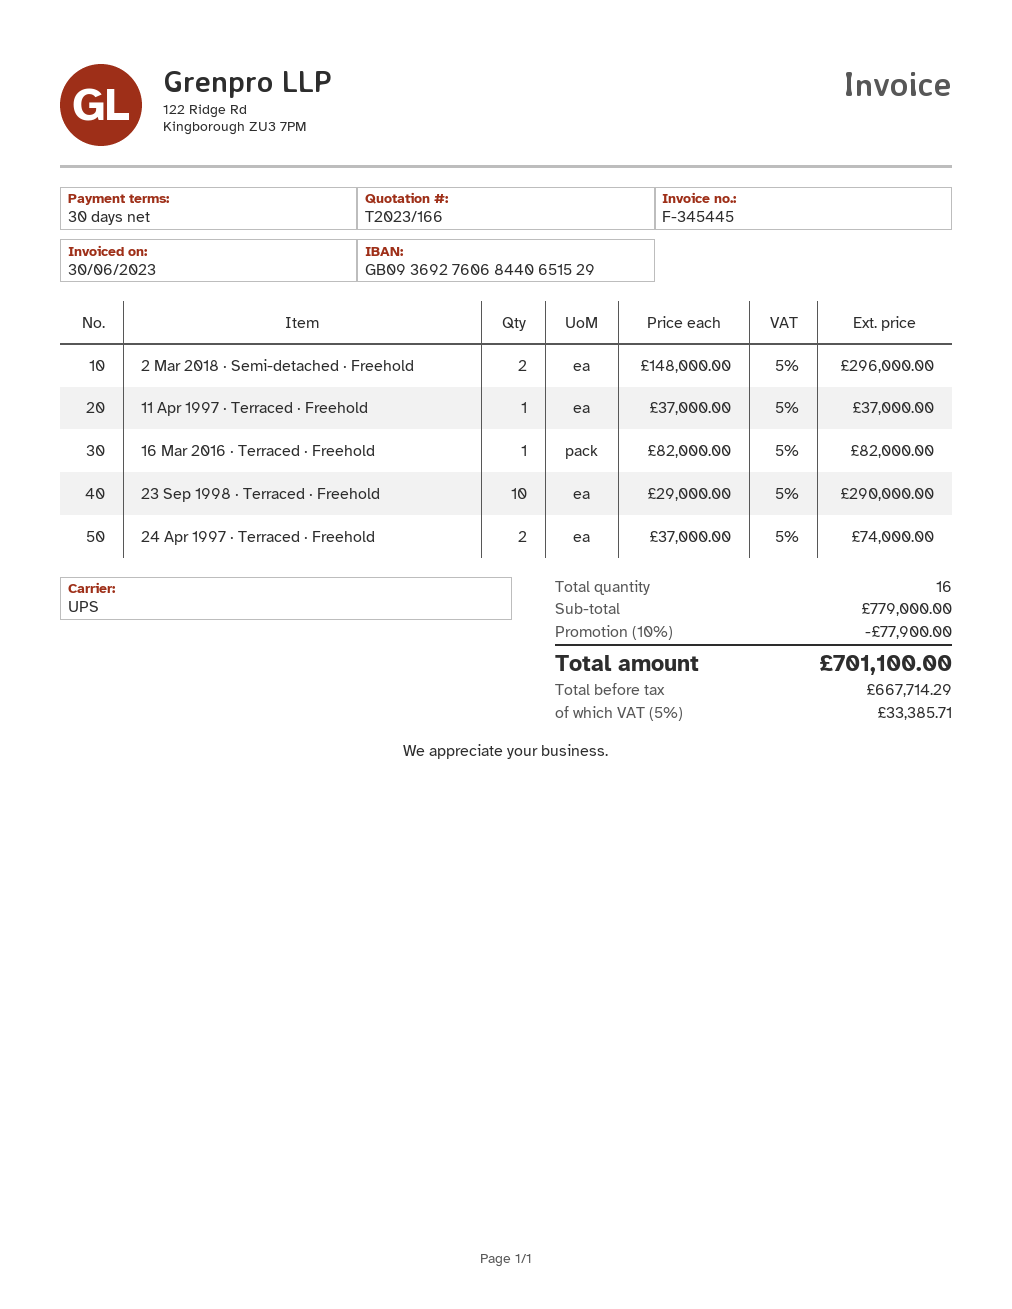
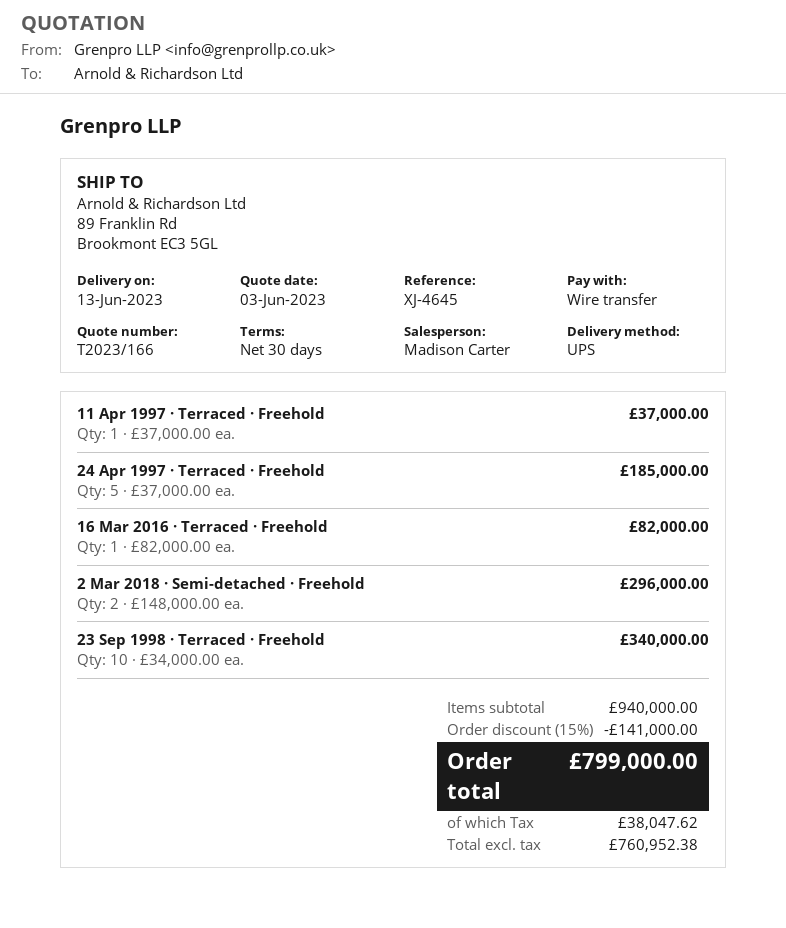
23 Sep 1998 · Terraced · Freehold: 10 x 29000.00 = 290000.00 -> 10 x 34000.00 = 340000.00
24 Apr 1997 · Terraced · Freehold: 2 x 37000.00 = 74000.00 -> 5 x 37000.00 = 185000.00
subtotal: 779000.00 -> 940000.00
discount: 10% = 77900.00 -> 15% = 141000.00
net: 667714.29 -> 760952.38
tax: 33385.71 -> 38047.62
total: 701100.00 -> 799000.00

